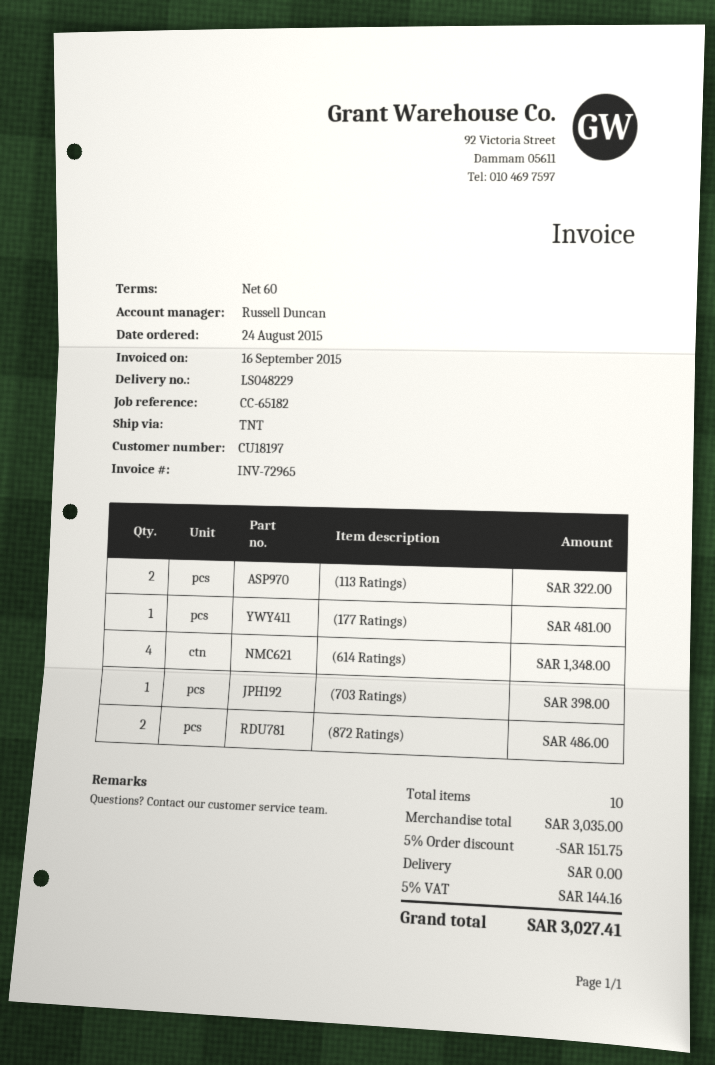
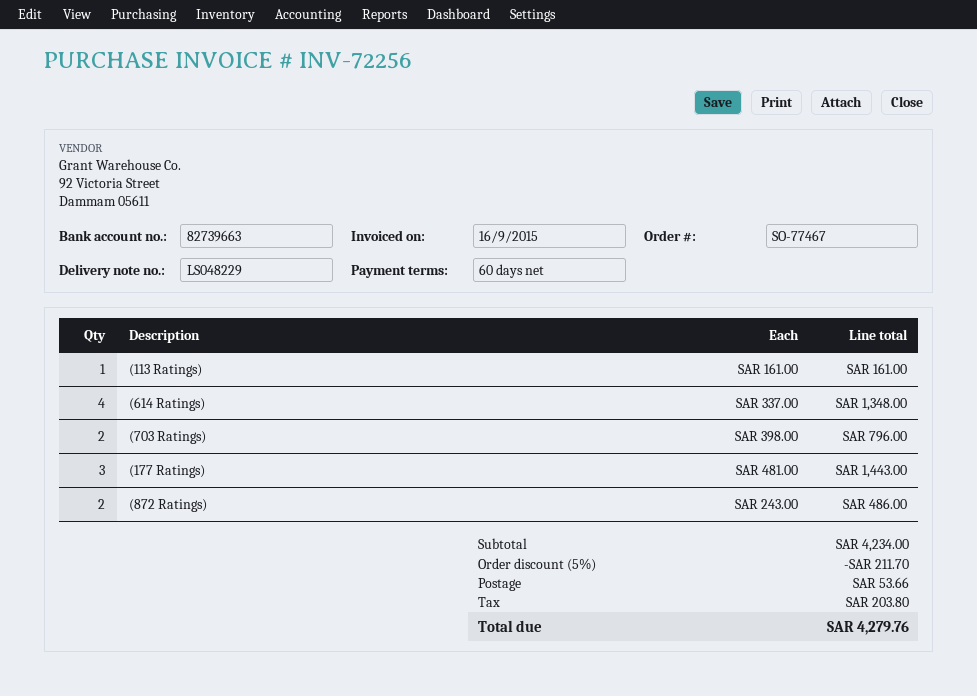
invoice number: INV-72965 -> INV-72256
(113 Ratings): 2 for 322.00 -> 1 for 161.00
(177 Ratings): 1 for 481.00 -> 3 for 1443.00
(703 Ratings): 1 for 398.00 -> 2 for 796.00
subtotal: 3035.00 -> 4234.00
discount: 5% = 151.75 -> 5% = 211.70
shipping: 0.00 -> 53.66
tax: 144.16 -> 203.80
total: 3027.41 -> 4279.76

